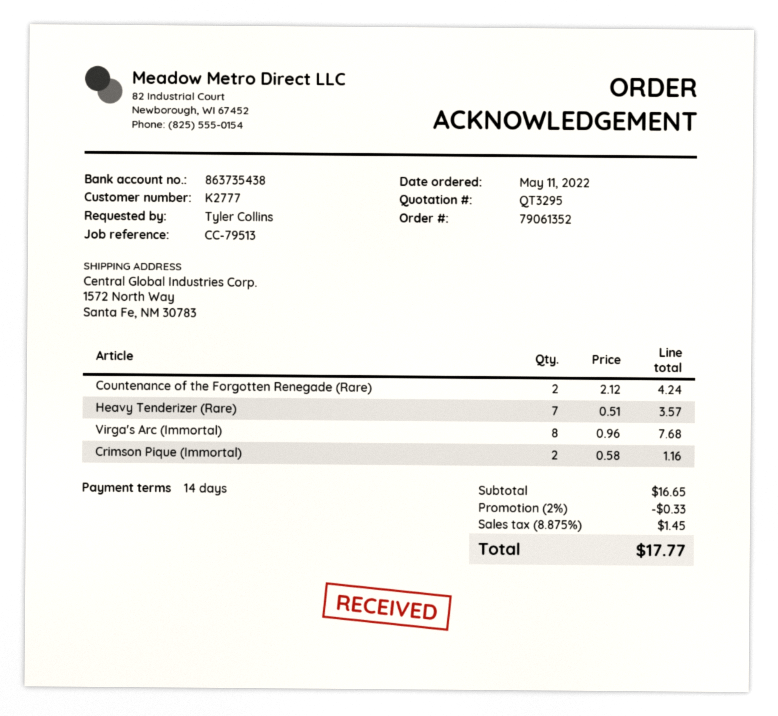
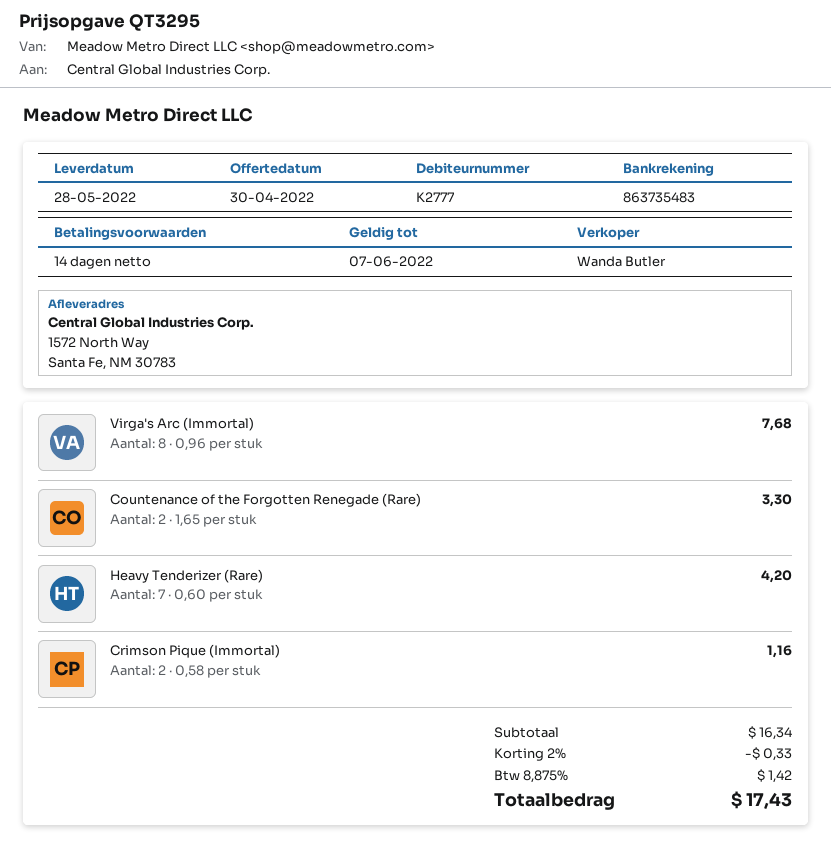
bank account: 863735438 -> 863735483
Countenance of the Forgotten Renegade (Rare): 2 x 2.12 = 4.24 -> 2 x 1.65 = 3.30
Heavy Tenderizer (Rare): 7 x 0.51 = 3.57 -> 7 x 0.60 = 4.20
subtotal: 16.65 -> 16.34
tax: 8.875% = 1.45 -> 8.875% = 1.42
total: 17.77 -> 17.43

